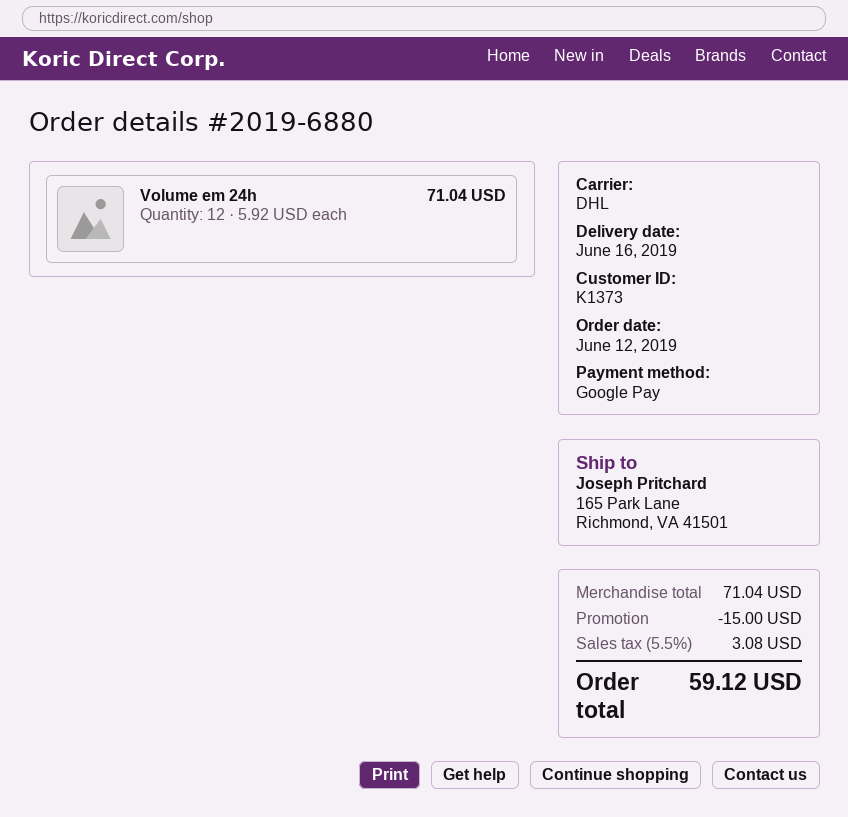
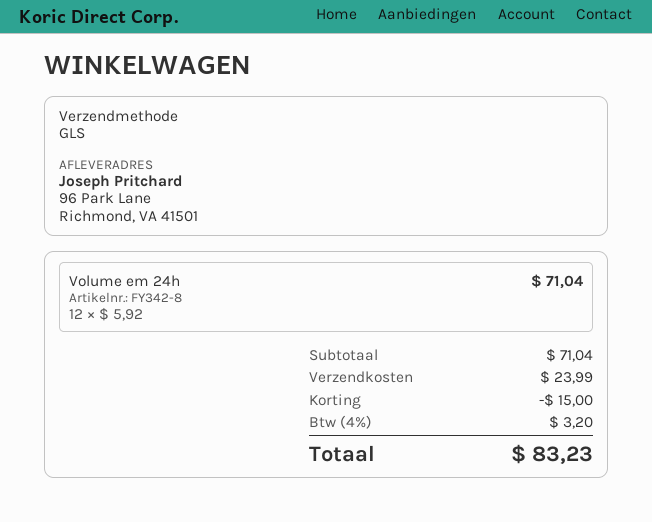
shipping method: DHL -> GLS
ship to: 165 Park Lane, Richmond, VA 41501 -> 96 Park Lane, Richmond, VA 41501
shipping: none -> 23.99
tax: 5.5% = 3.08 -> 4% = 3.20
total: 59.12 -> 83.23

